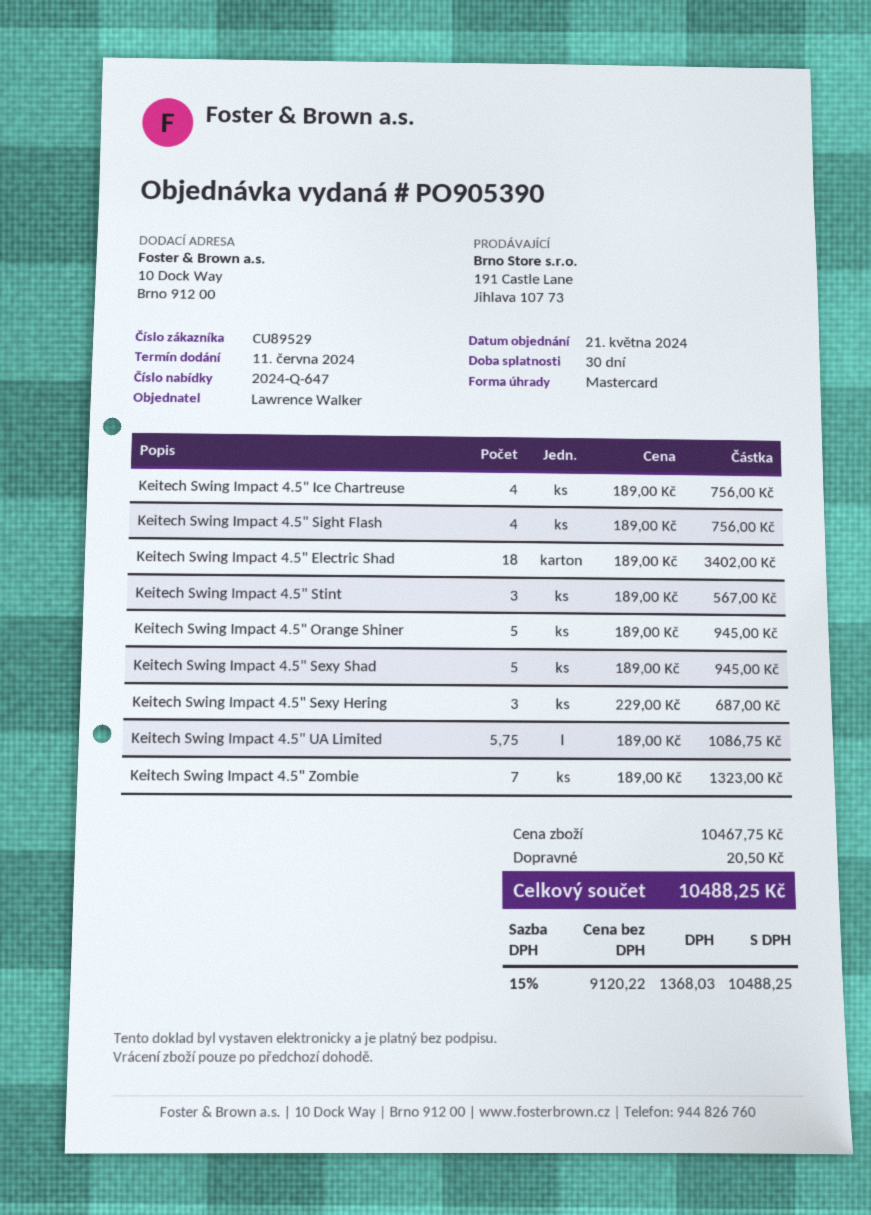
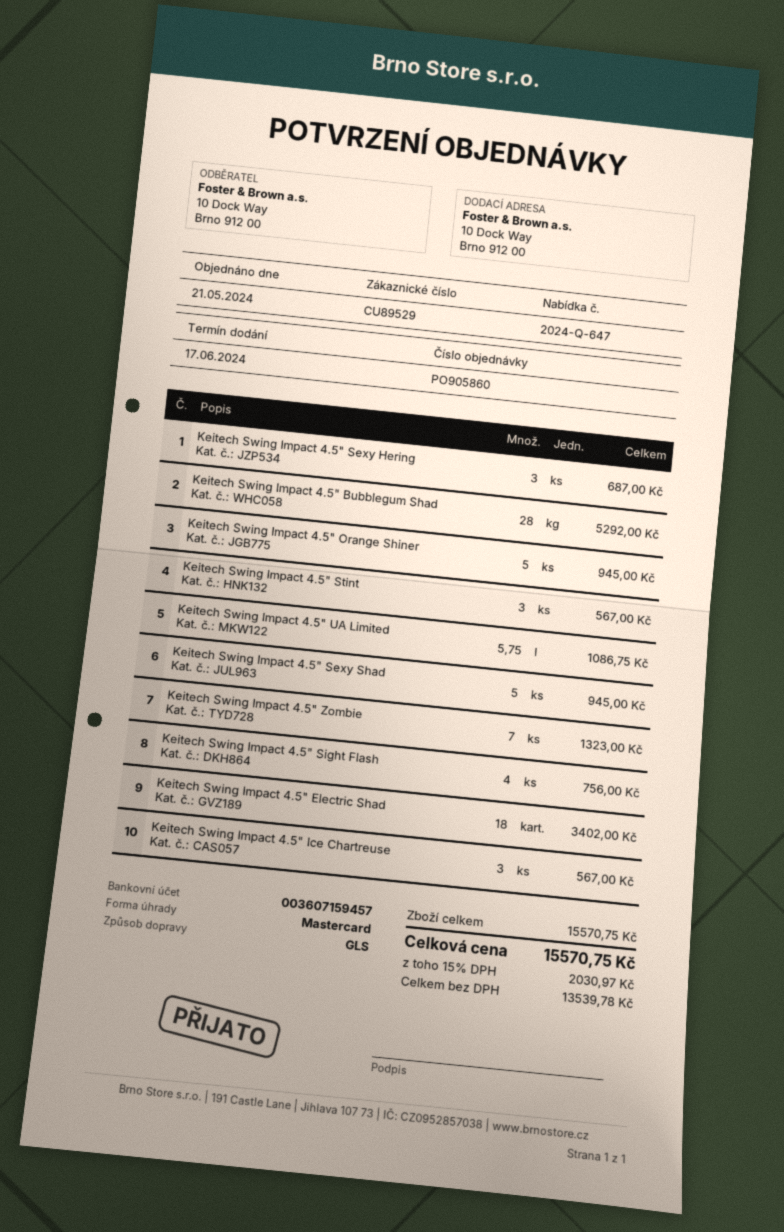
order number: PO905390 -> PO905860
delivery date: 2024-06-11 -> 2024-06-17
Keitech Swing Impact 4.5" Ice Chartreuse: 4 for 756.00 -> 3 for 567.00
Keitech Swing Impact 4.5" Bubblegum Shad: none -> 28 for 5292.00
subtotal: 10467.75 -> 15570.75
shipping: 20.50 -> none
net: 9120.22 -> 13539.78
tax: 15% = 1368.03 -> 15% = 2030.97
total: 10488.25 -> 15570.75

